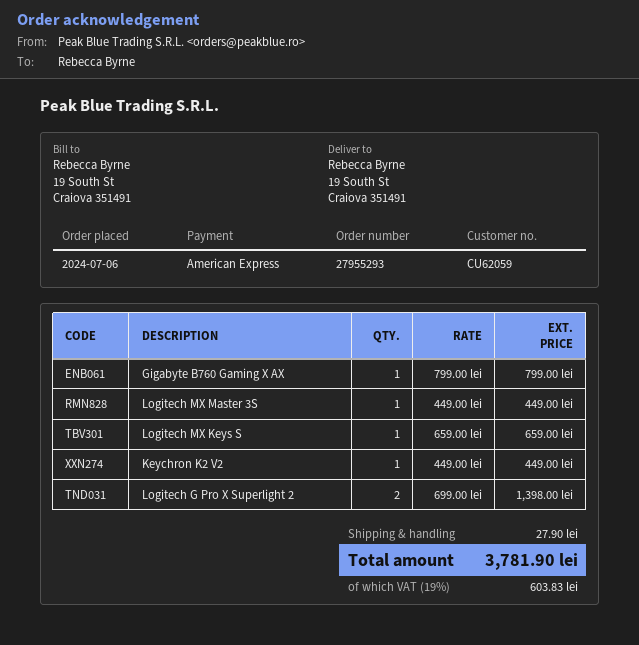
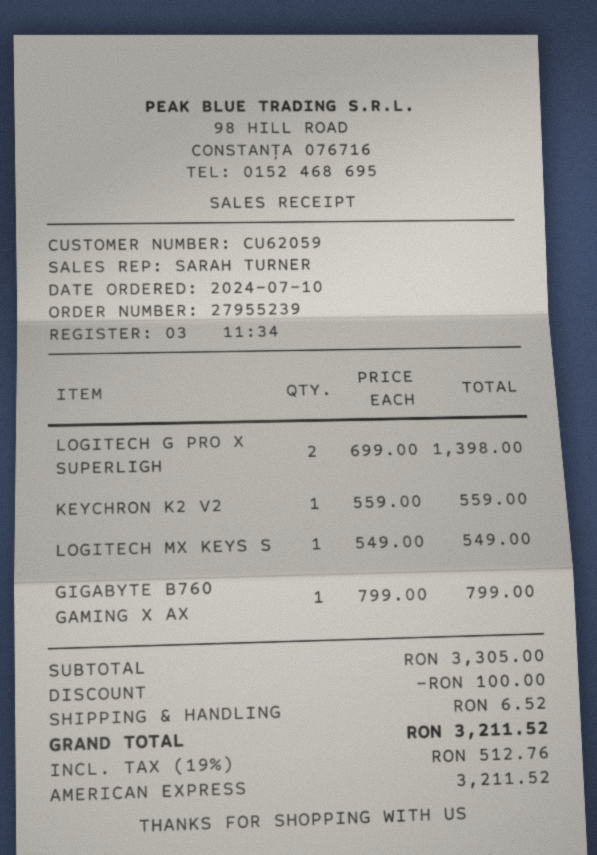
order number: 27955293 -> 27955239
order date: 2024-07-06 -> 2024-07-10
Logitech MX Master 3S: 1 x 449.00 = 449.00 -> none
Logitech MX Keys S: 1 x 659.00 = 659.00 -> 1 x 549.00 = 549.00
Keychron K2 V2: 1 x 449.00 = 449.00 -> 1 x 559.00 = 559.00
discount: none -> 100.00
shipping: 27.90 -> 6.52
tax: 19% = 603.83 -> 19% = 512.76
total: 3781.90 -> 3211.52

